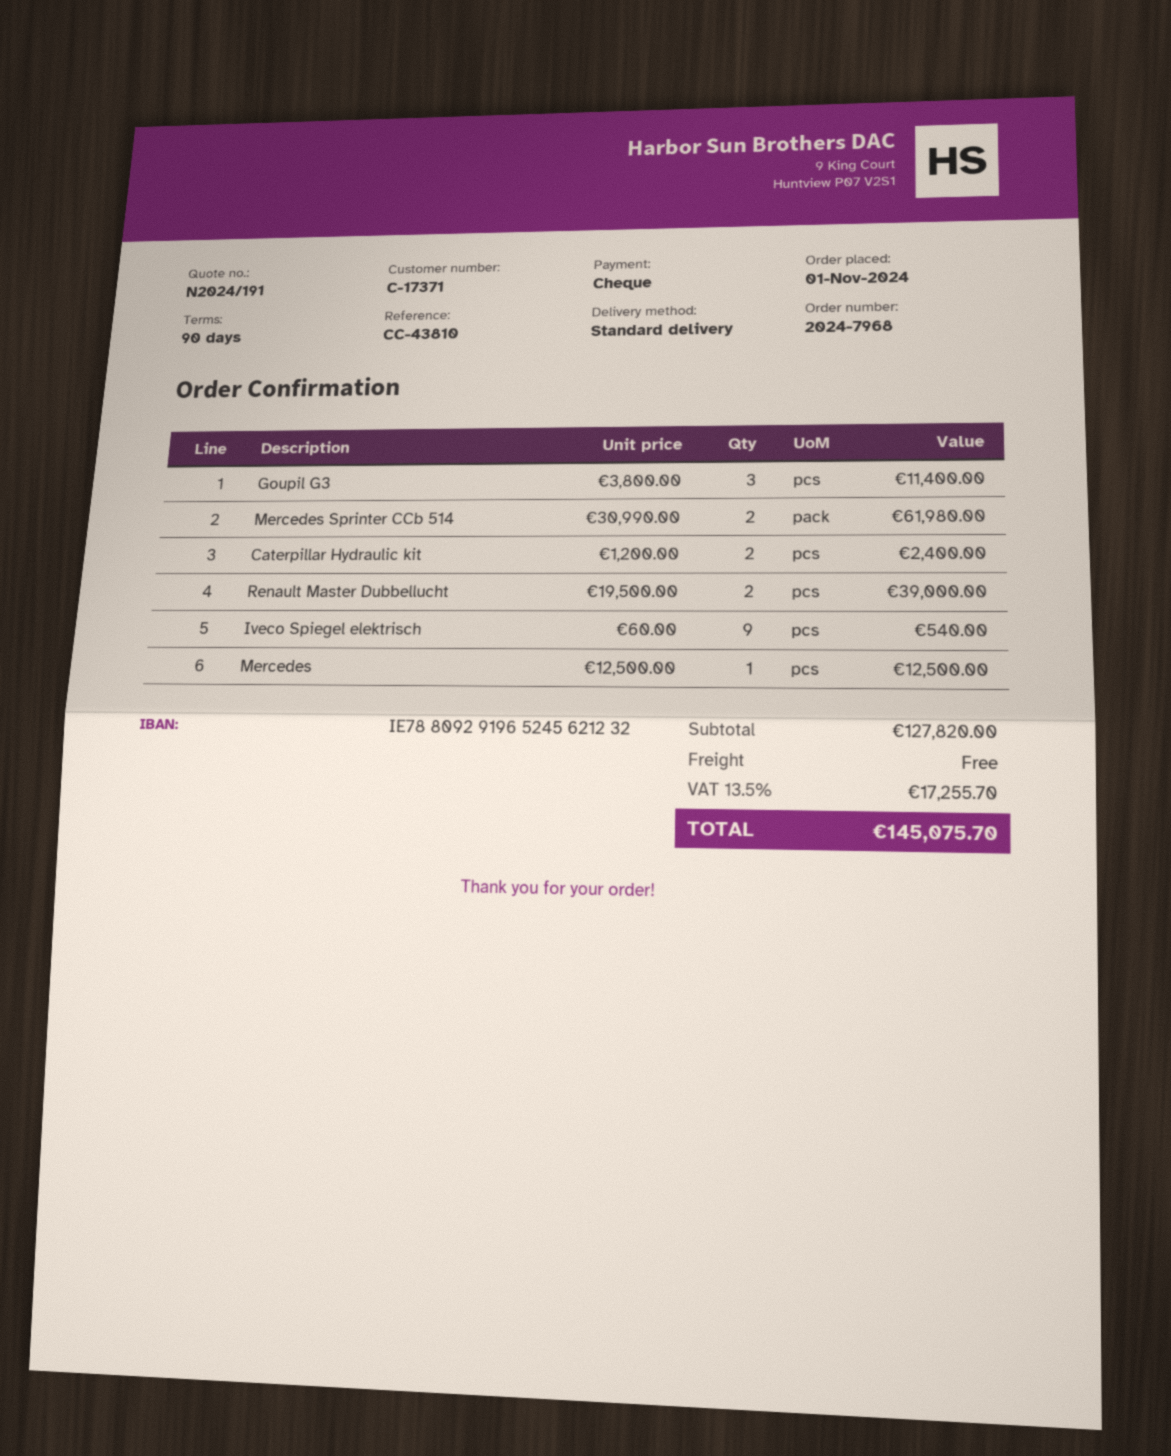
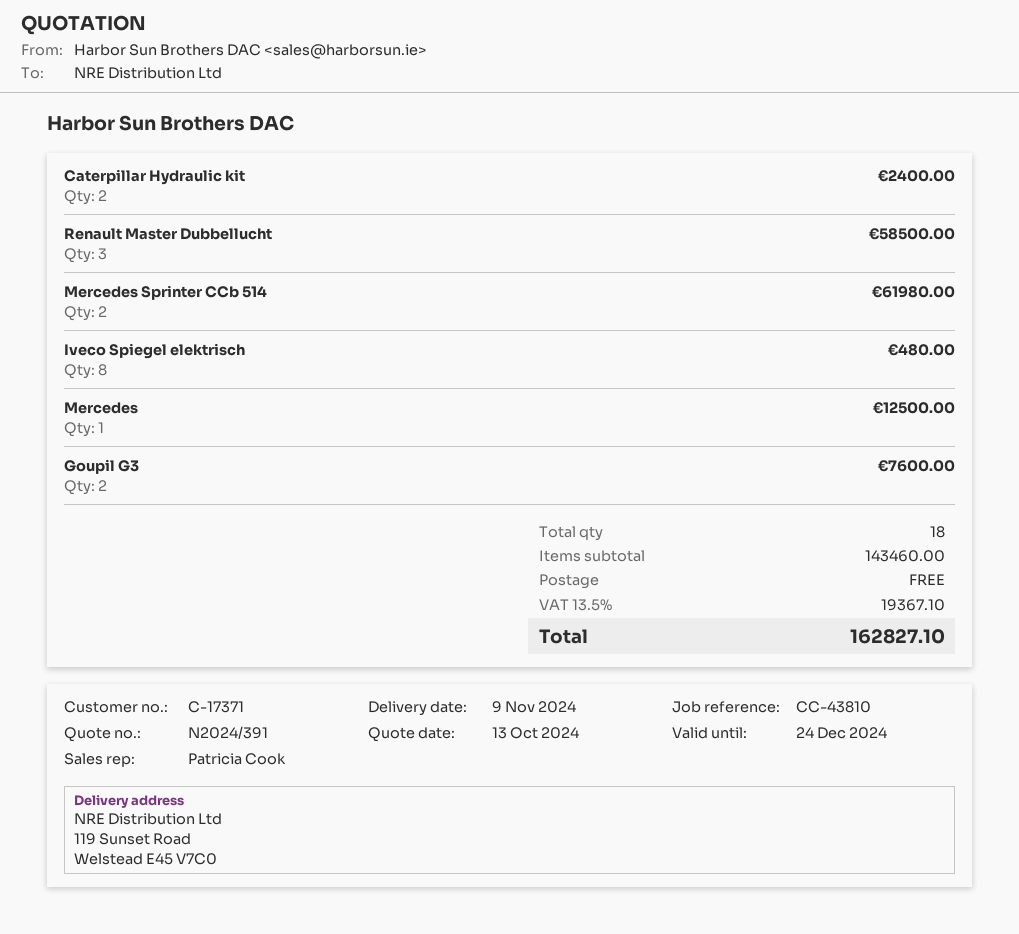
quote number: N2024/191 -> N2024/391
Goupil G3: 3 for 11400.00 -> 2 for 7600.00
Renault Master Dubbellucht: 2 for 39000.00 -> 3 for 58500.00
Iveco Spiegel elektrisch: 9 for 540.00 -> 8 for 480.00
subtotal: 127820.00 -> 143460.00
tax: 13.5% = 17255.70 -> 13.5% = 19367.10
total: 145075.70 -> 162827.10

